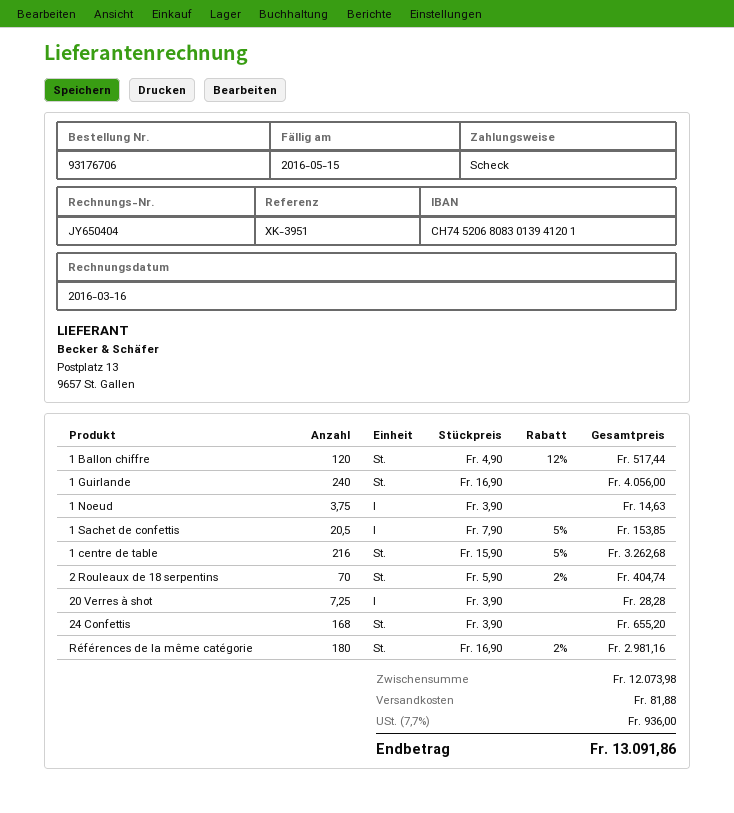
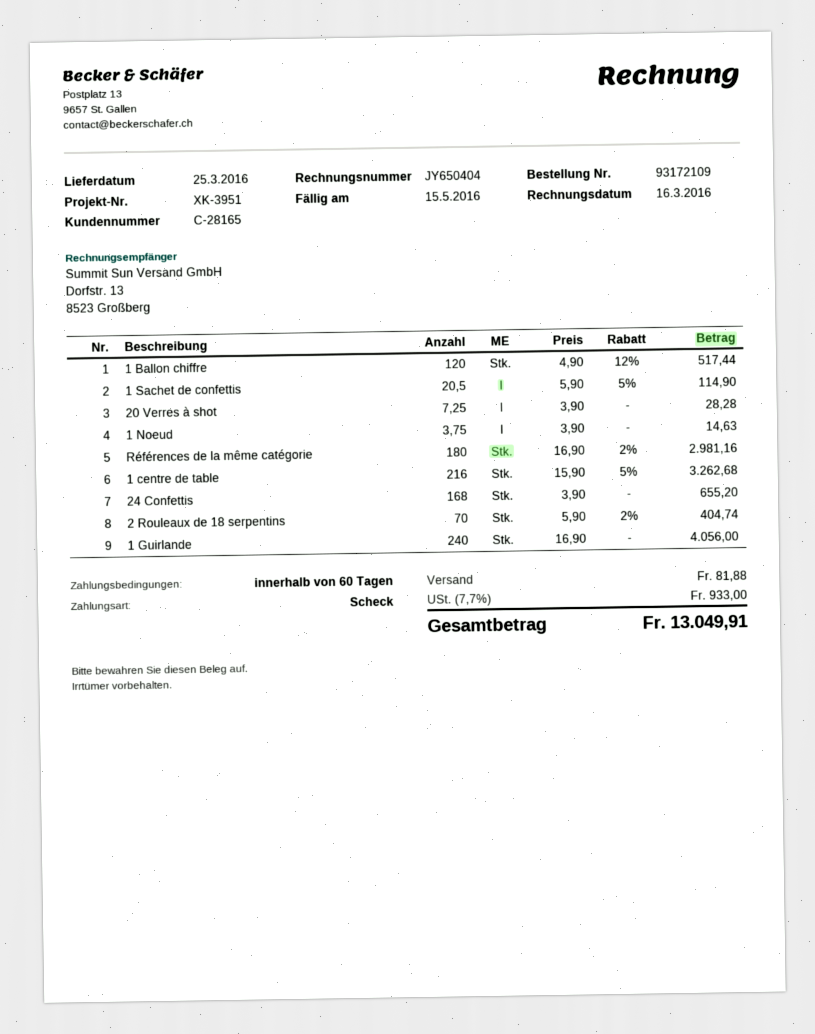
order number: 93176706 -> 93172109
1 Sachet de confettis: 20.5 x 7.90 - 5% = 153.85 -> 20.5 x 5.90 - 5% = 114.90
tax: 7.7% = 936.00 -> 7.7% = 933.00
total: 13091.86 -> 13049.91

